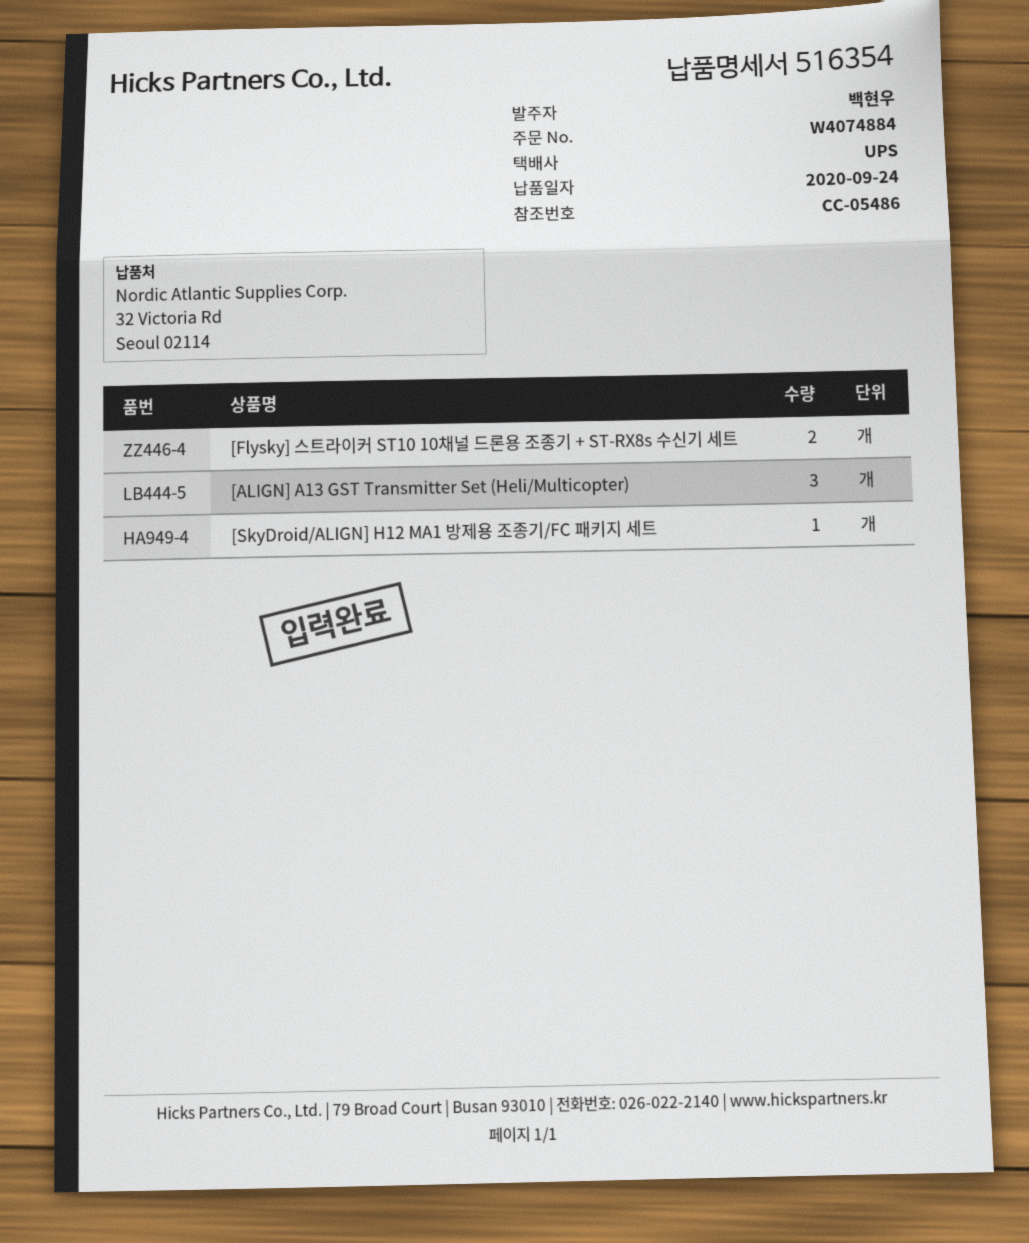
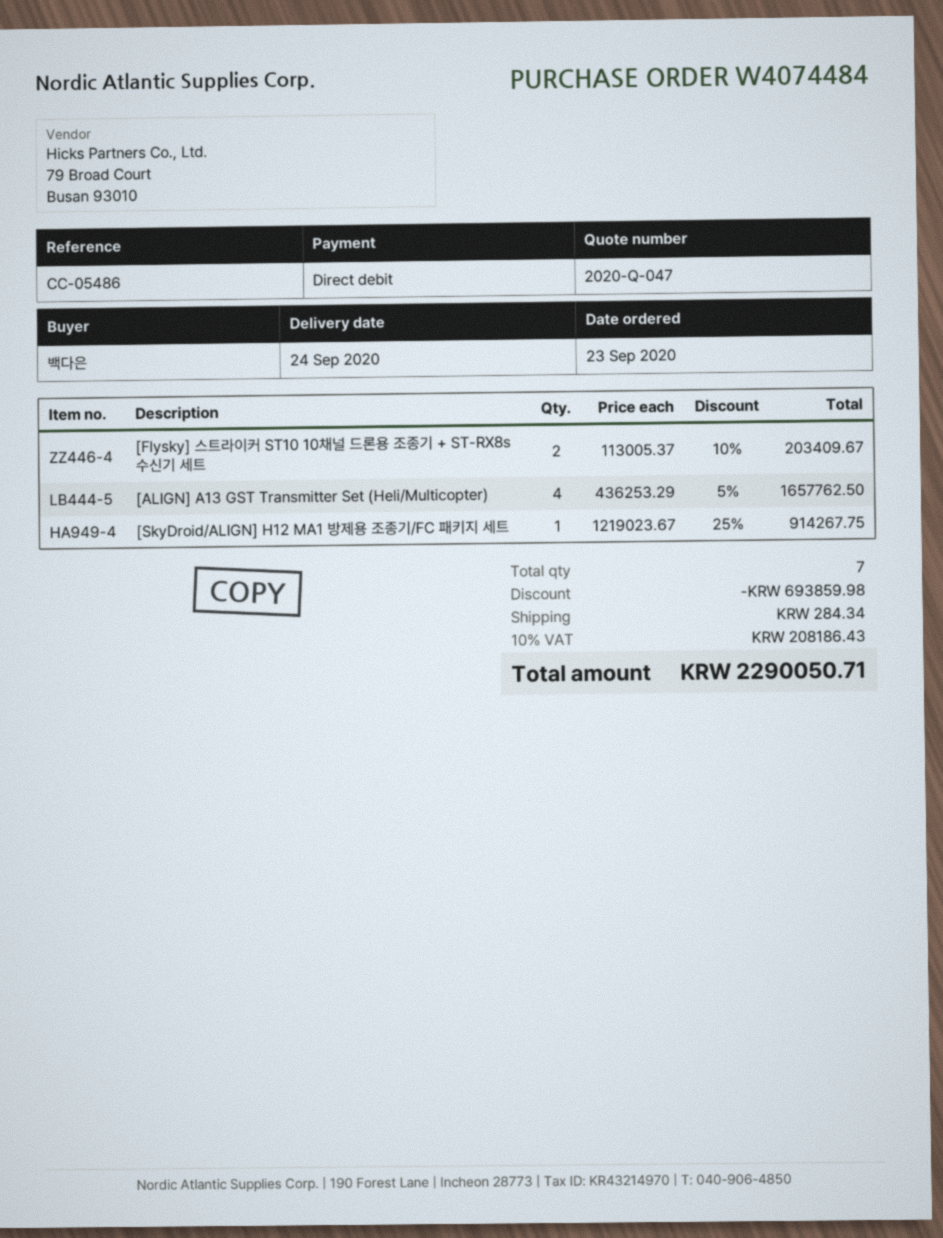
order number: W4074884 -> W4074484
ordered by: 백현우 -> 백다은
[ALIGN] A13 GST Transmitter Set (Heli/Multicopter): 3 -> 4

